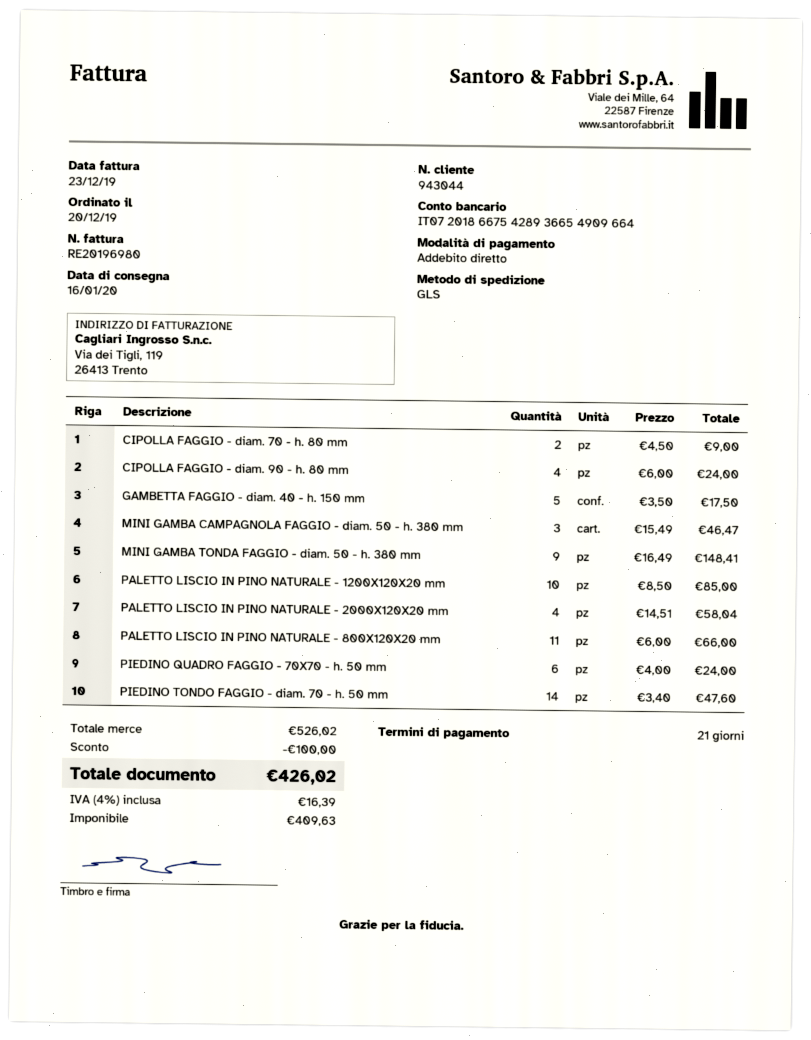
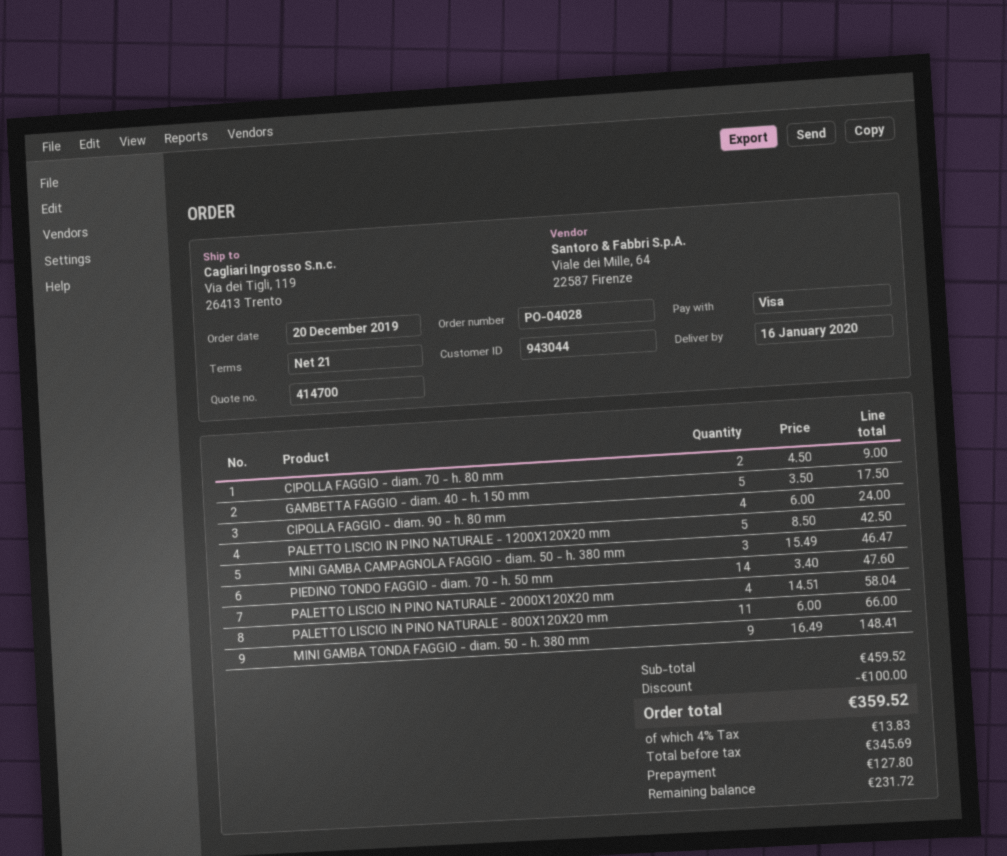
payment method: direct debit -> Visa
PALETTO LISCIO IN PINO NATURALE - 1200X120X20 mm: 10 x 8.50 = 85.00 -> 5 x 8.50 = 42.50
PIEDINO QUADRO FAGGIO - 70X70 - h. 50 mm: 6 x 4.00 = 24.00 -> none
subtotal: 526.02 -> 459.52
net: 409.63 -> 345.69
tax: 4% = 16.39 -> 4% = 13.83
total: 426.02 -> 359.52

